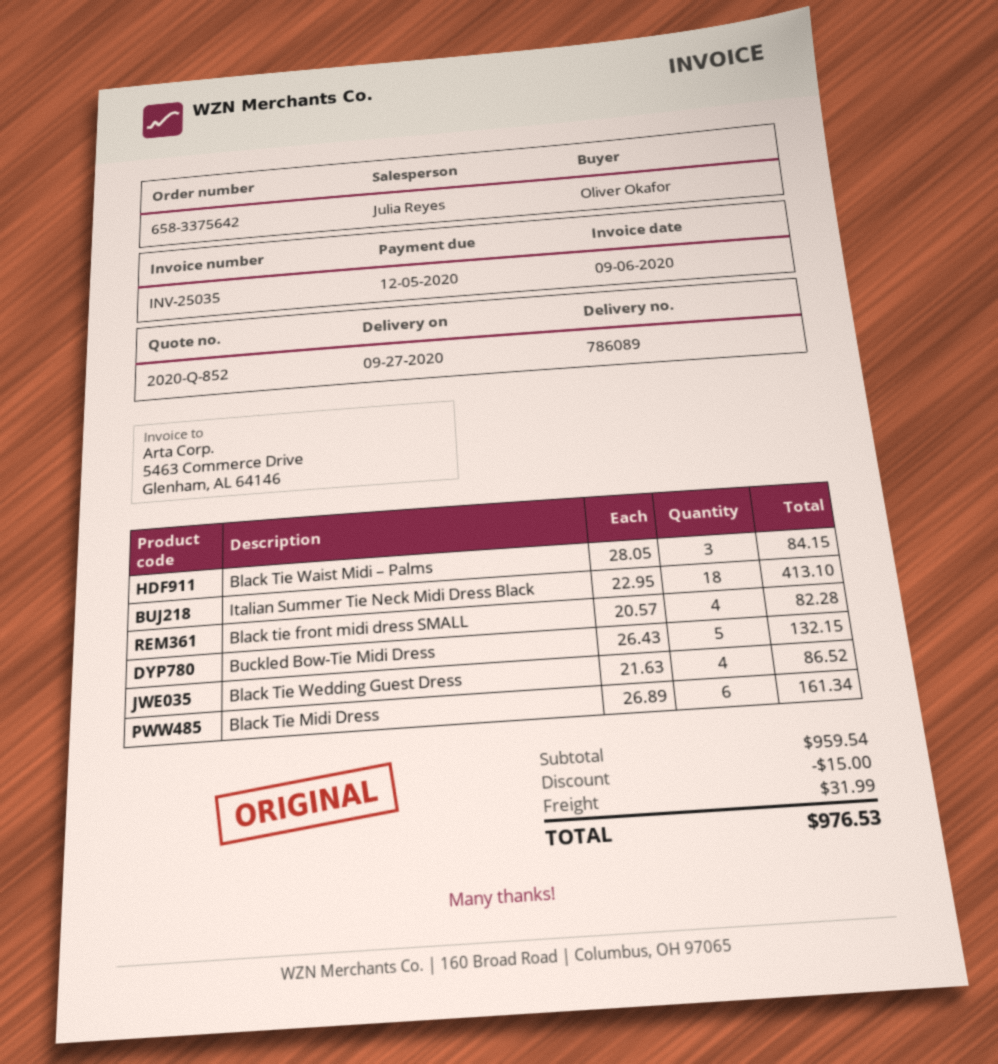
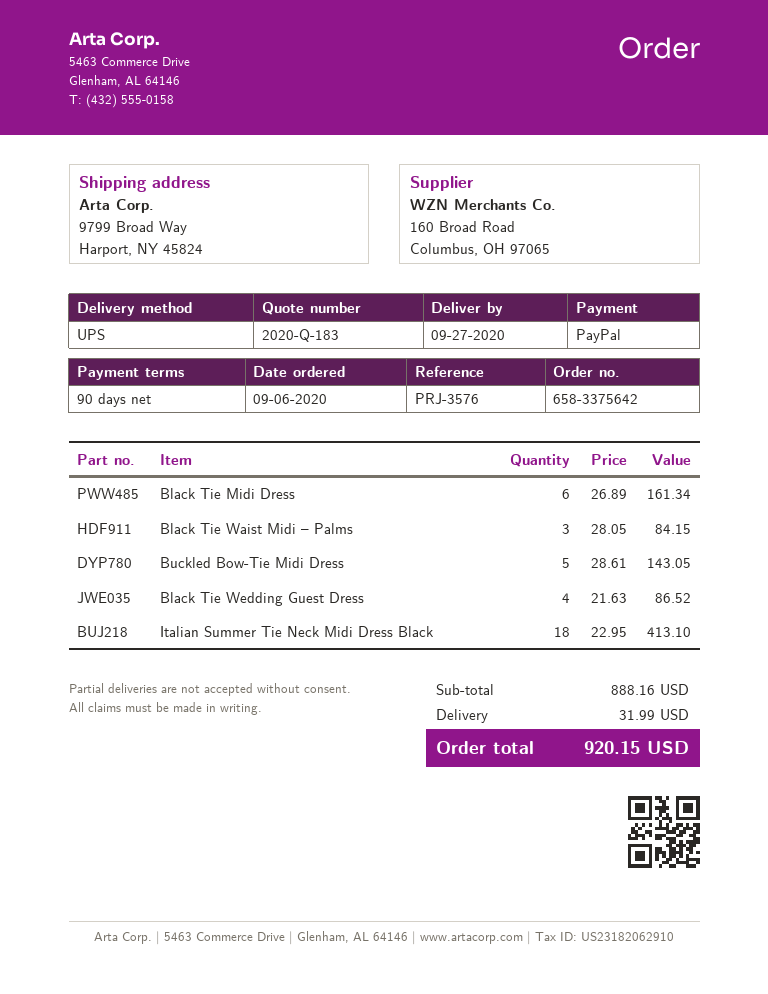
quote number: 2020-Q-852 -> 2020-Q-183
Black tie front midi dress SMALL: 4 x 20.57 = 82.28 -> none
Buckled Bow-Tie Midi Dress: 5 x 26.43 = 132.15 -> 5 x 28.61 = 143.05
subtotal: 959.54 -> 888.16
discount: 15.00 -> none
total: 976.53 -> 920.15

